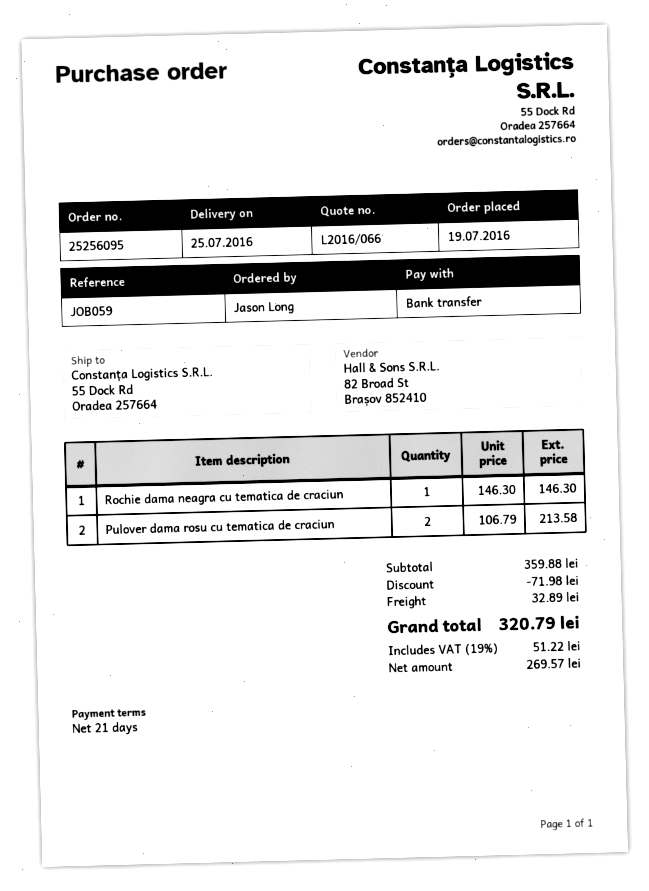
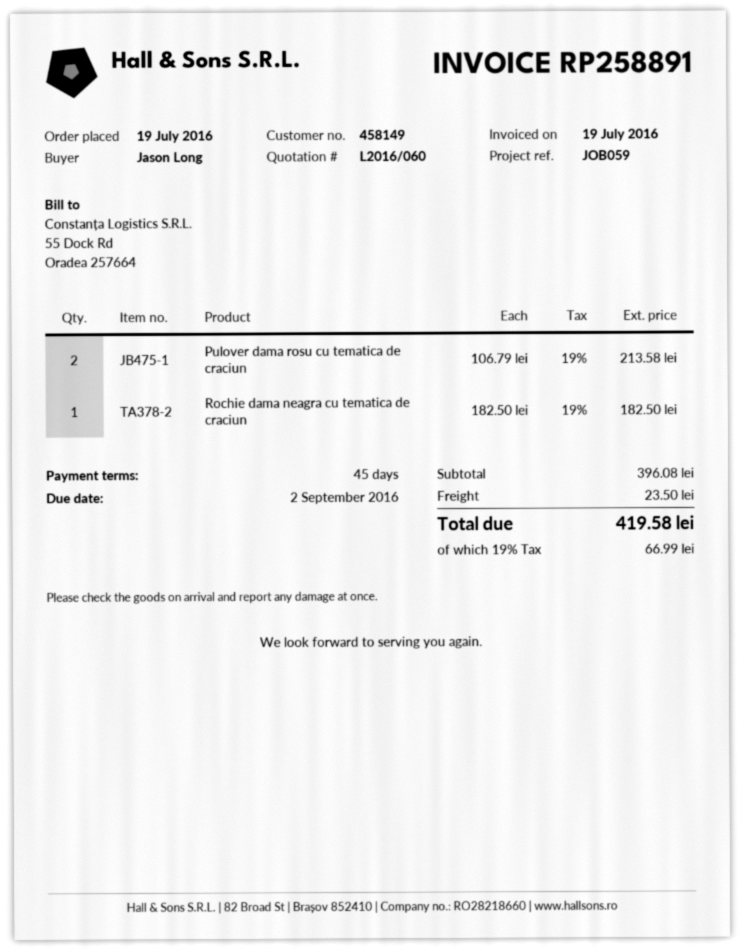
quote number: L2016/066 -> L2016/060
payment terms: 21 days -> 45 days
Rochie dama neagra cu tematica de craciun: 1 x 146.30 = 146.30 -> 1 x 182.50 = 182.50
subtotal: 359.88 -> 396.08
discount: 71.98 -> none
shipping: 32.89 -> 23.50
tax: 19% = 51.22 -> 19% = 66.99
total: 320.79 -> 419.58

